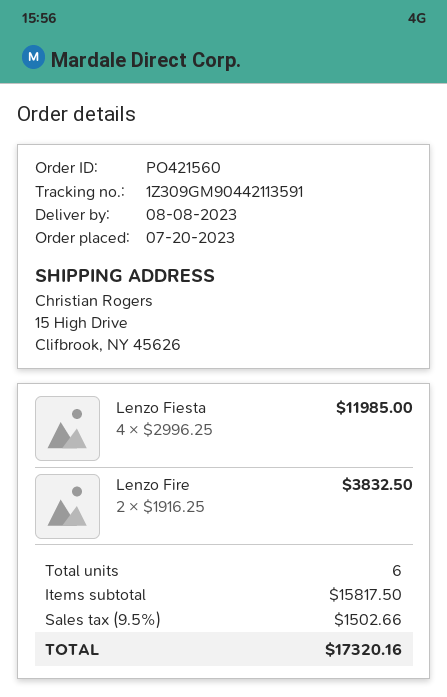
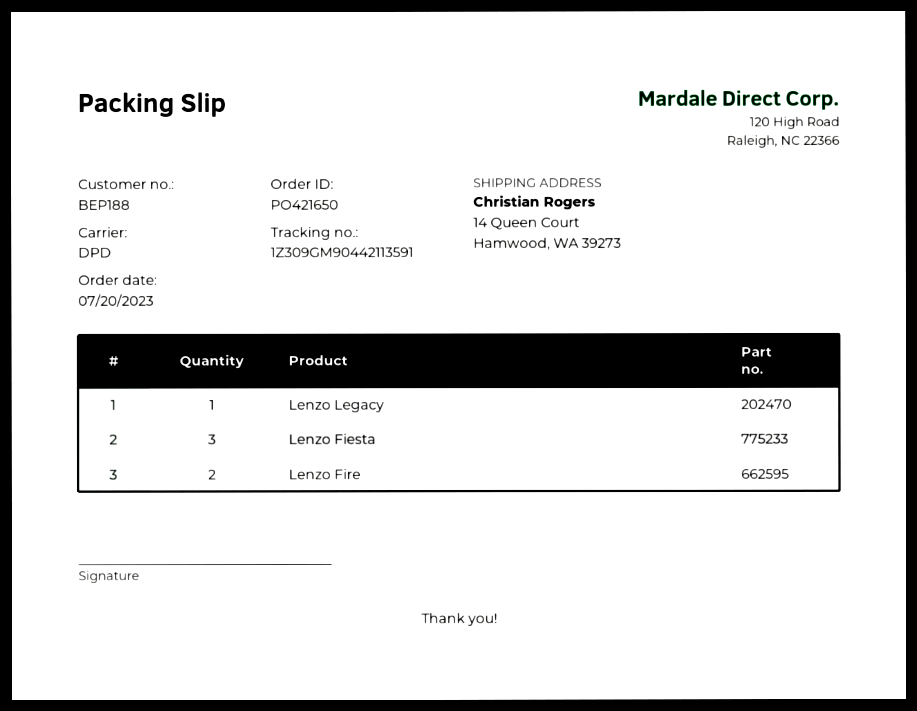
order number: PO421560 -> PO421650
ship to: 15 High Drive, Clifbrook, NY 45626 -> 14 Queen Court, Hamwood, WA 39273
Lenzo Fiesta: 4 -> 3
Lenzo Legacy: none -> 1

